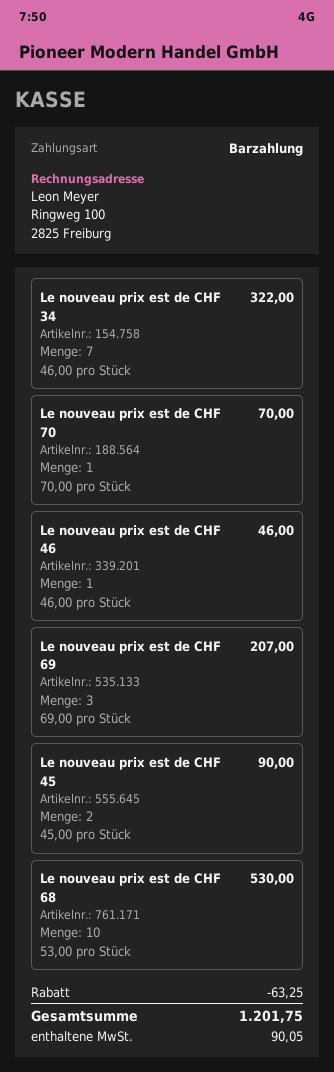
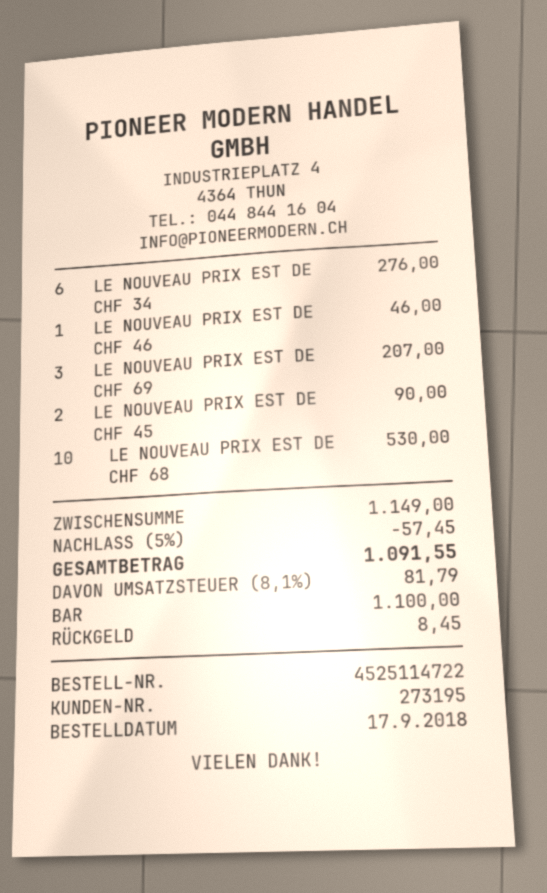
Le nouveau prix est de CHF 34: 7 for 322.00 -> 6 for 276.00
Le nouveau prix est de CHF 70: 1 for 70.00 -> none
discount: 63.25 -> 57.45
tax: 90.05 -> 81.79
total: 1201.75 -> 1091.55

